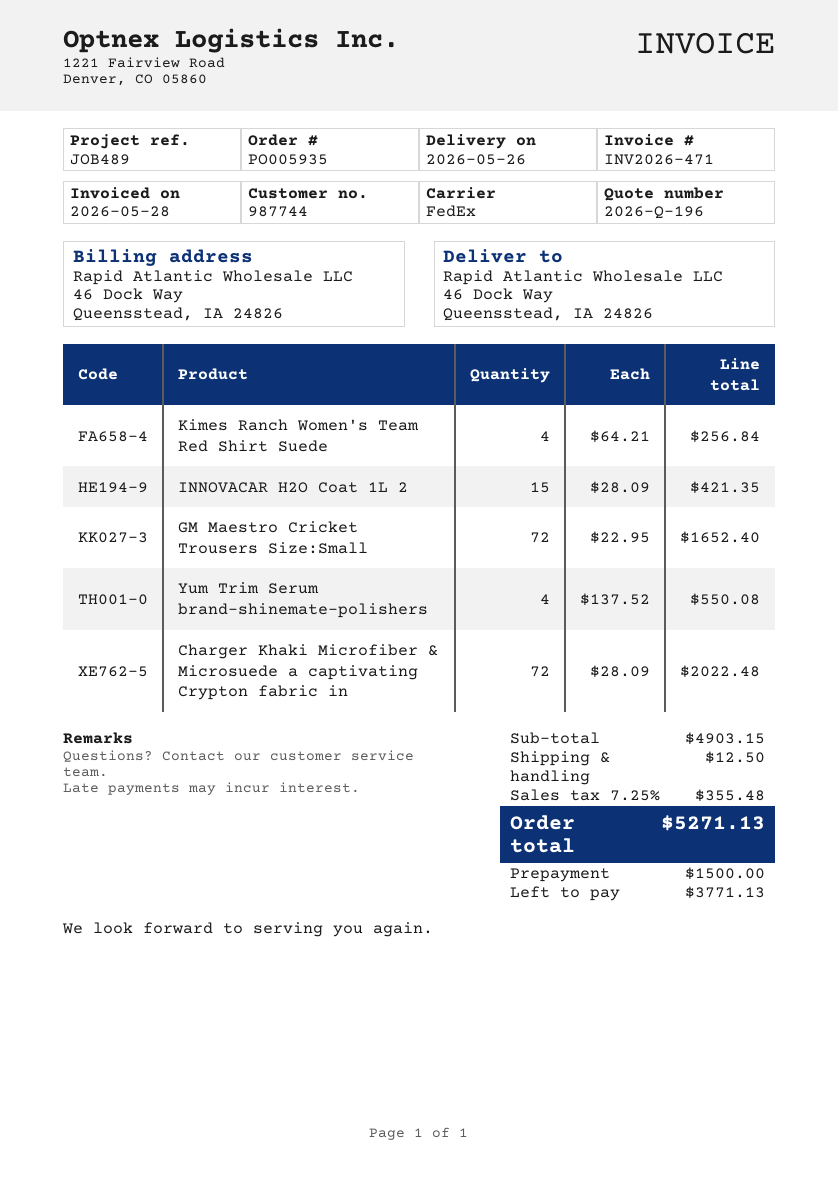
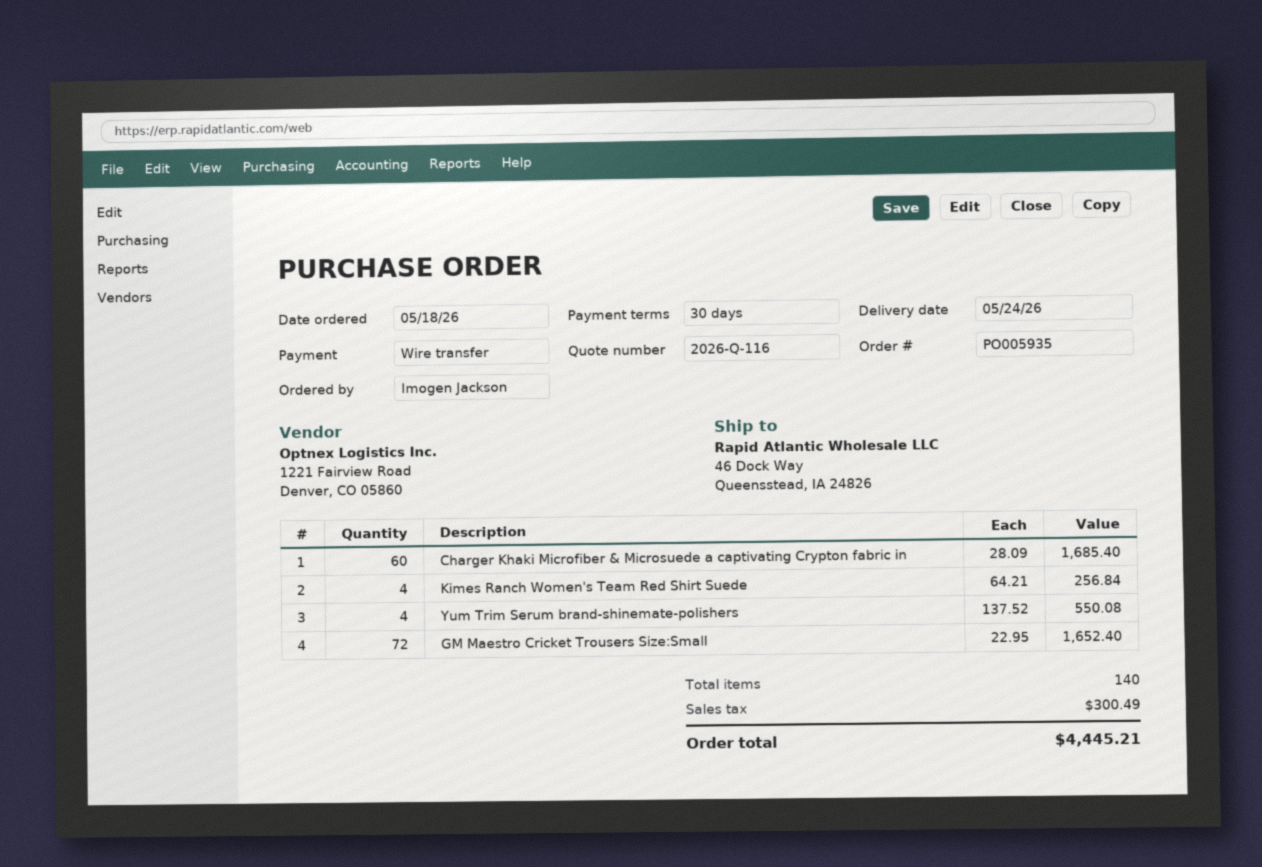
quote number: 2026-Q-196 -> 2026-Q-116
delivery date: 2026-05-26 -> 2026-05-24
INNOVACAR H2O Coat 1L 2: 15 x 28.09 = 421.35 -> none
Charger Khaki Microfiber & Microsuede a captivating Crypton fabric in: 72 x 28.09 = 2022.48 -> 60 x 28.09 = 1685.40
shipping: 12.50 -> none
tax: 355.48 -> 300.49
total: 5271.13 -> 4445.21

